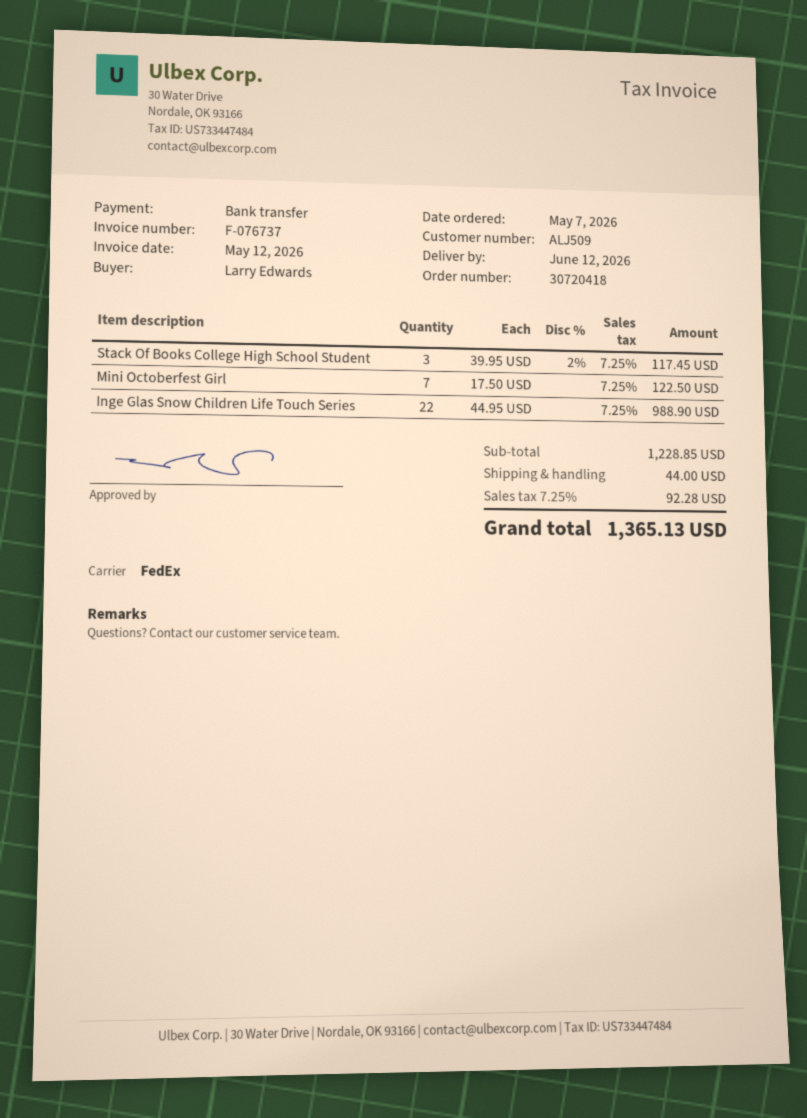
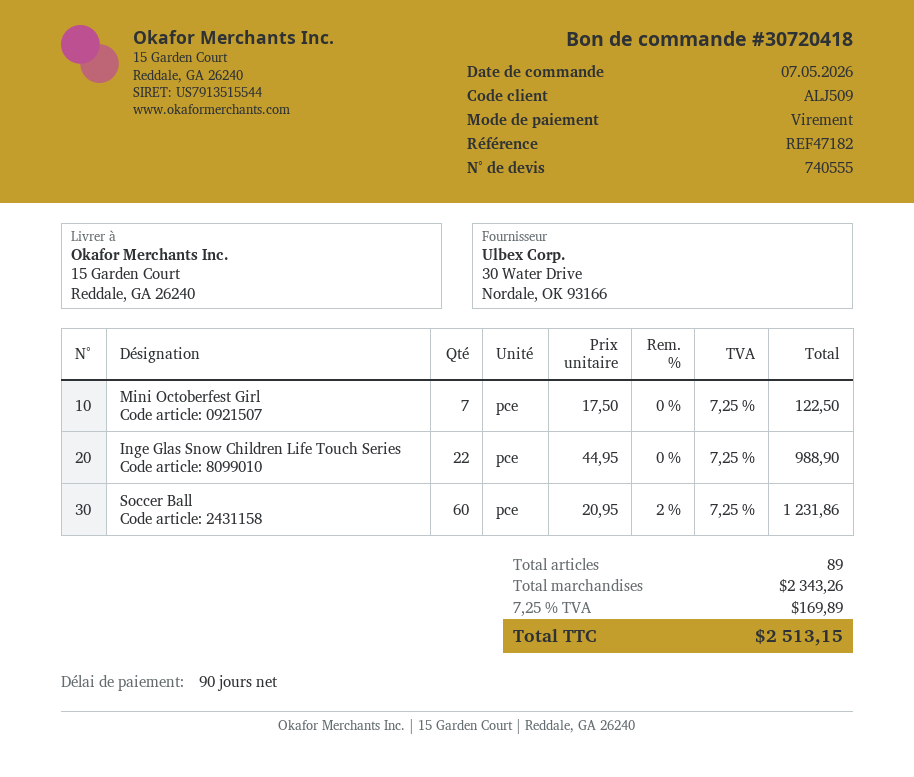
Stack Of Books College High School Student: 3 x 39.95 - 2% = 117.45 -> none
Soccer Ball: none -> 60 x 20.95 - 2% = 1231.86
subtotal: 1228.85 -> 2343.26
shipping: 44.00 -> none
tax: 7.25% = 92.28 -> 7.25% = 169.89
total: 1365.13 -> 2513.15

